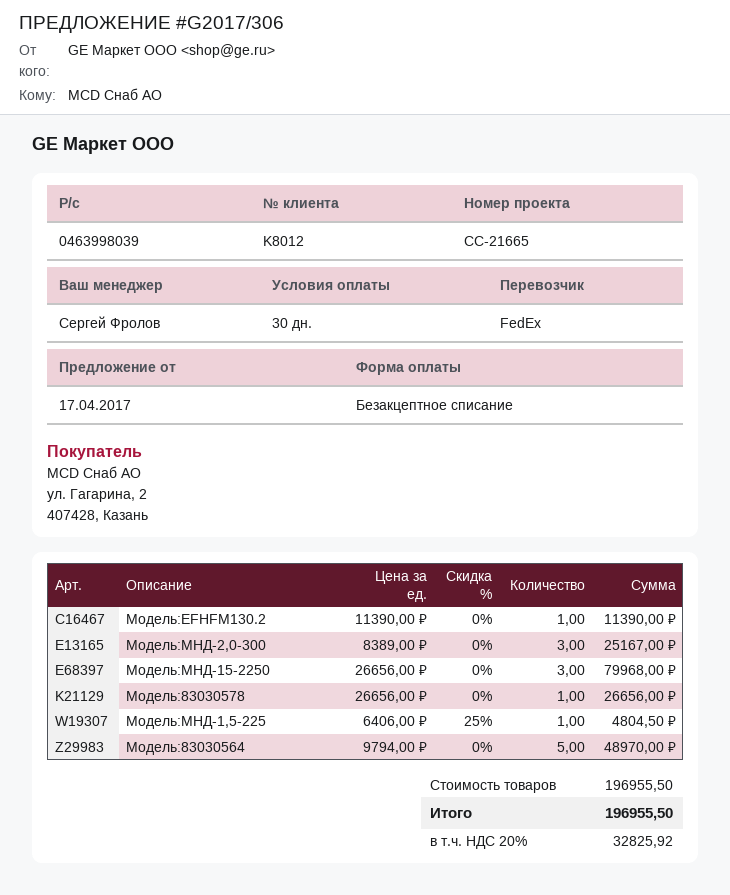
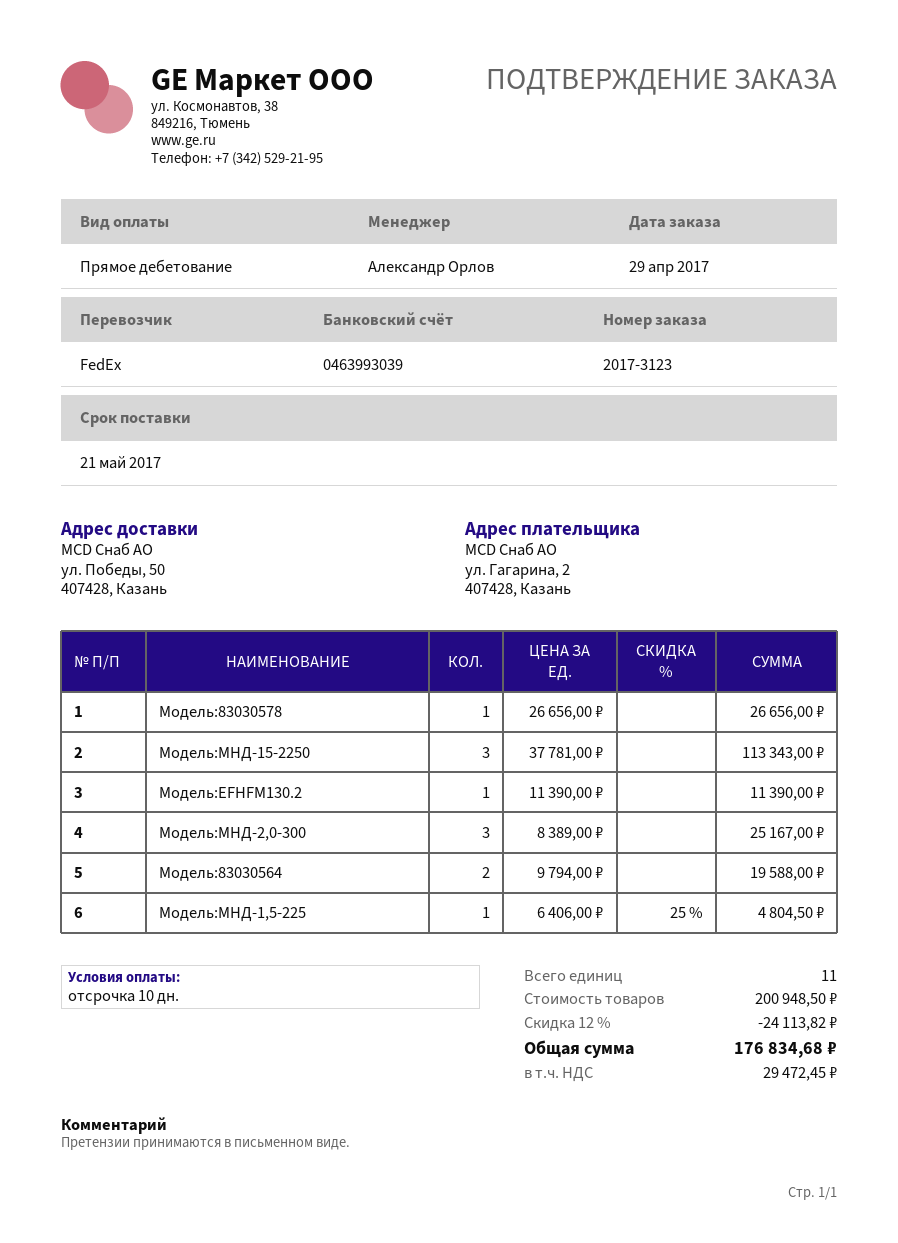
payment terms: 30 days -> 10 days
sales rep: Сергей Фролов -> Александр Орлов
bank account: 0463998039 -> 0463993039
Модель:МНД-15-2250: 3 x 26656.00 = 79968.00 -> 3 x 37781.00 = 113343.00
Модель:83030564: 5 x 9794.00 = 48970.00 -> 2 x 9794.00 = 19588.00
subtotal: 196955.50 -> 200948.50
discount: none -> 12% = 24113.82
tax: 32825.92 -> 29472.45
total: 196955.50 -> 176834.68

